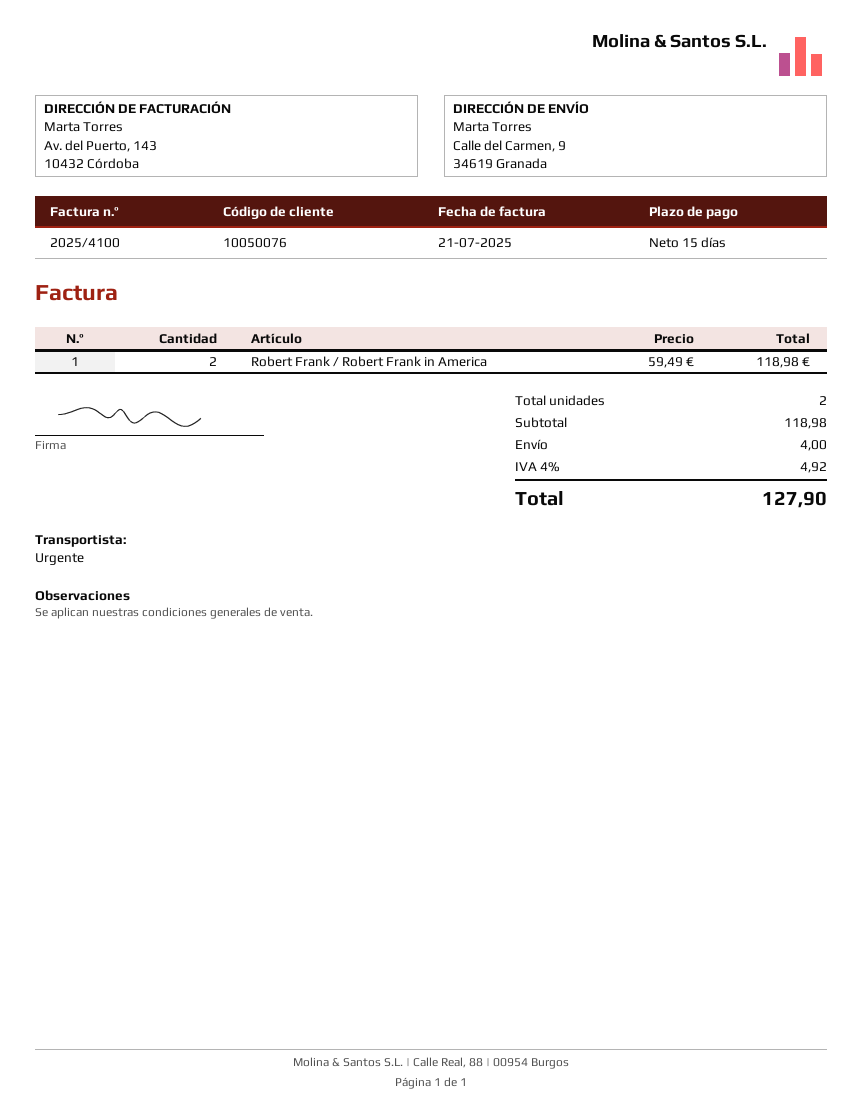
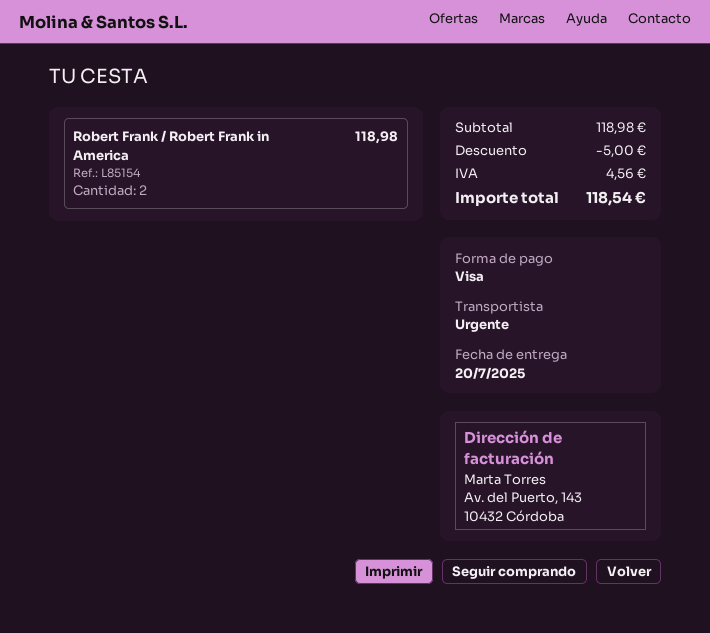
discount: none -> 5.00
shipping: 4.00 -> none
tax: 4.92 -> 4.56
total: 127.90 -> 118.54

